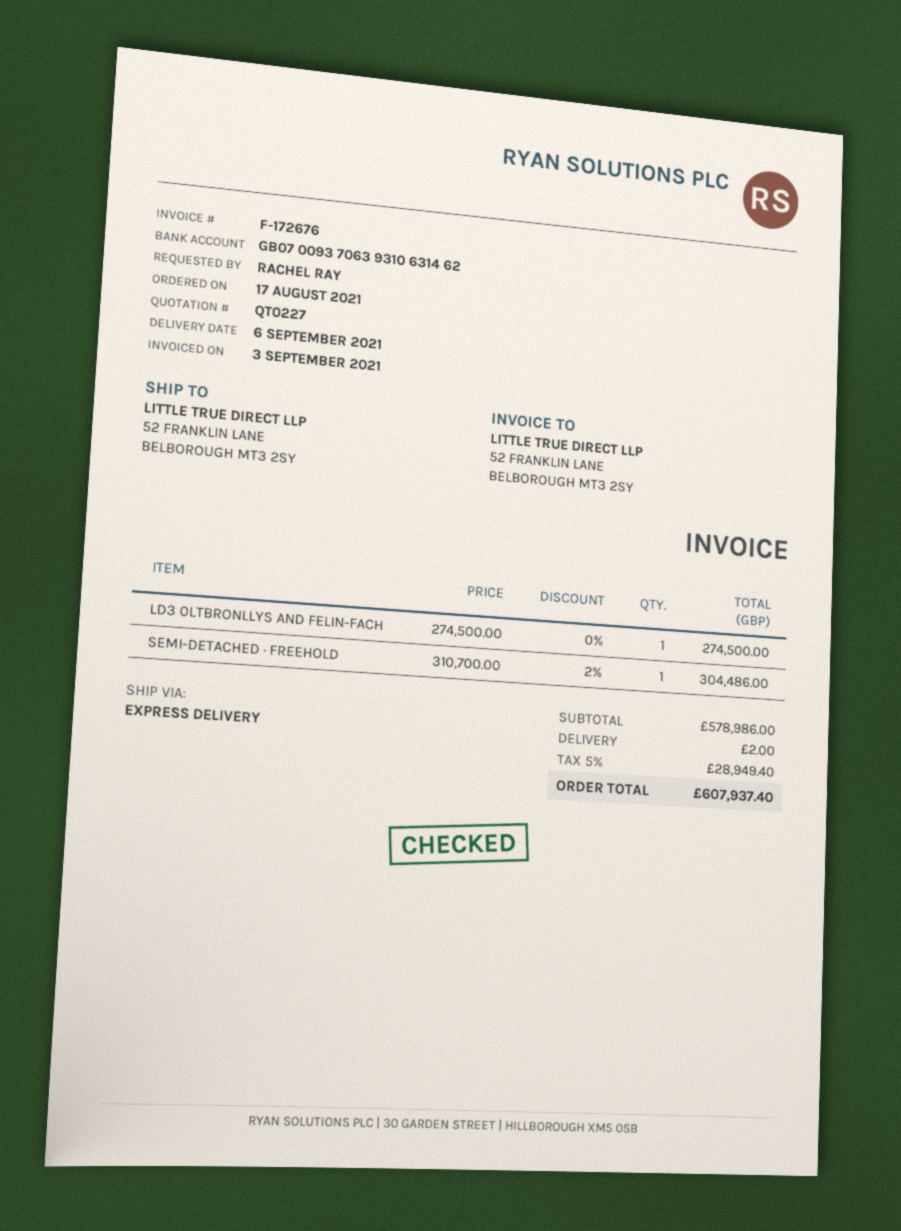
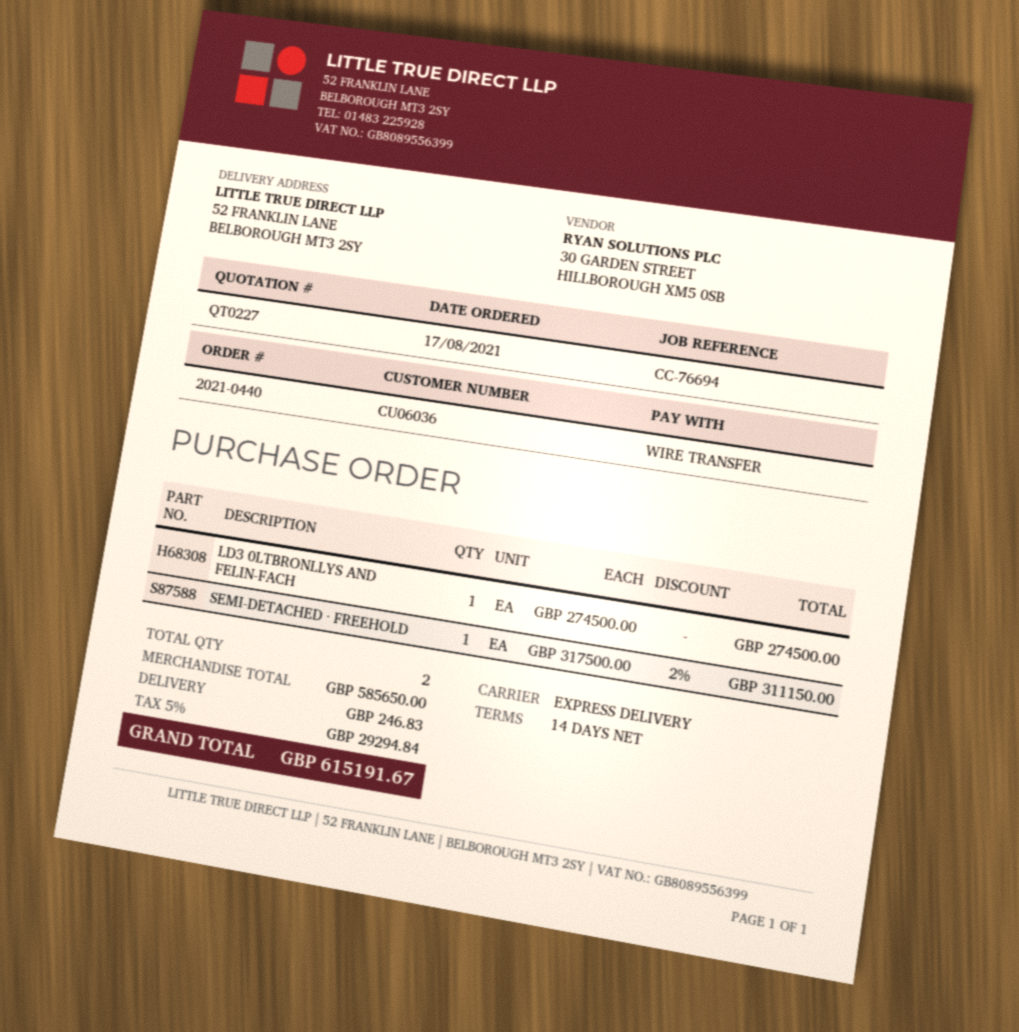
SEMI-DETACHED · FREEHOLD: 1 x 310700.00 - 2% = 304486.00 -> 1 x 317500.00 - 2% = 311150.00
subtotal: 578986.00 -> 585650.00
shipping: 2.00 -> 246.83
tax: 5% = 28949.40 -> 5% = 29294.84
total: 607937.40 -> 615191.67

